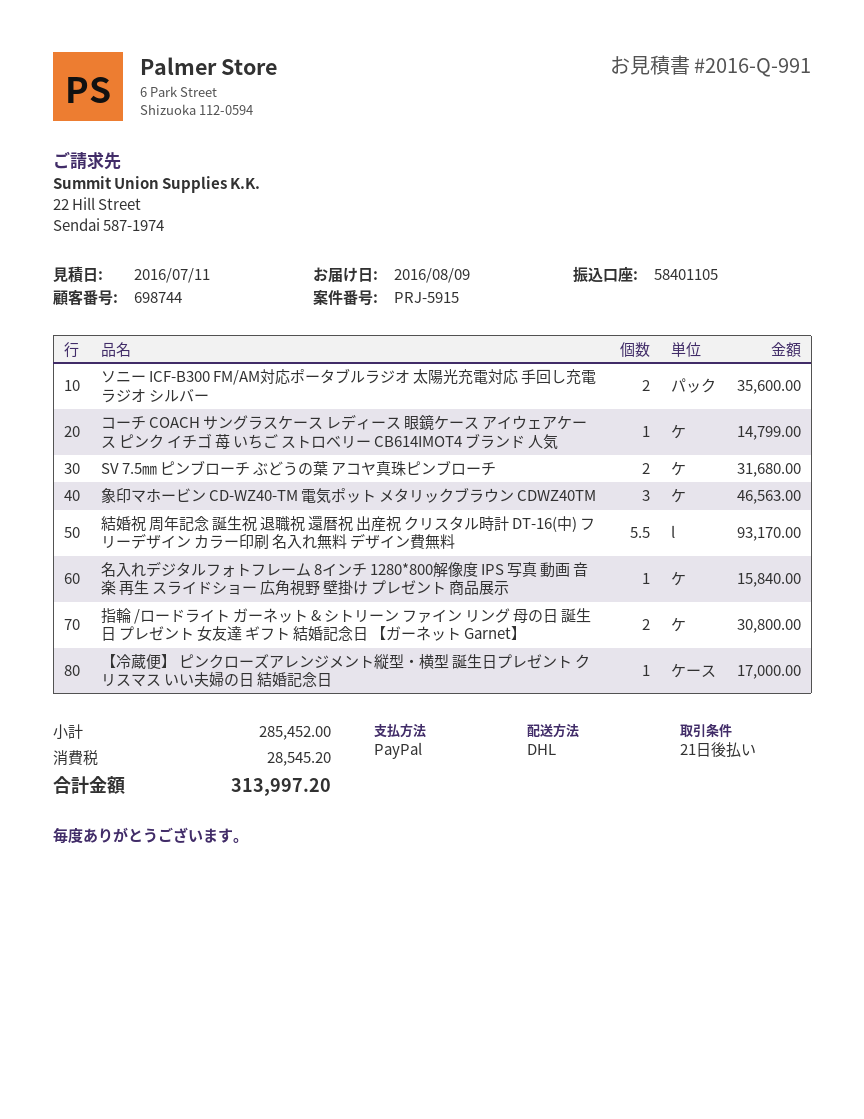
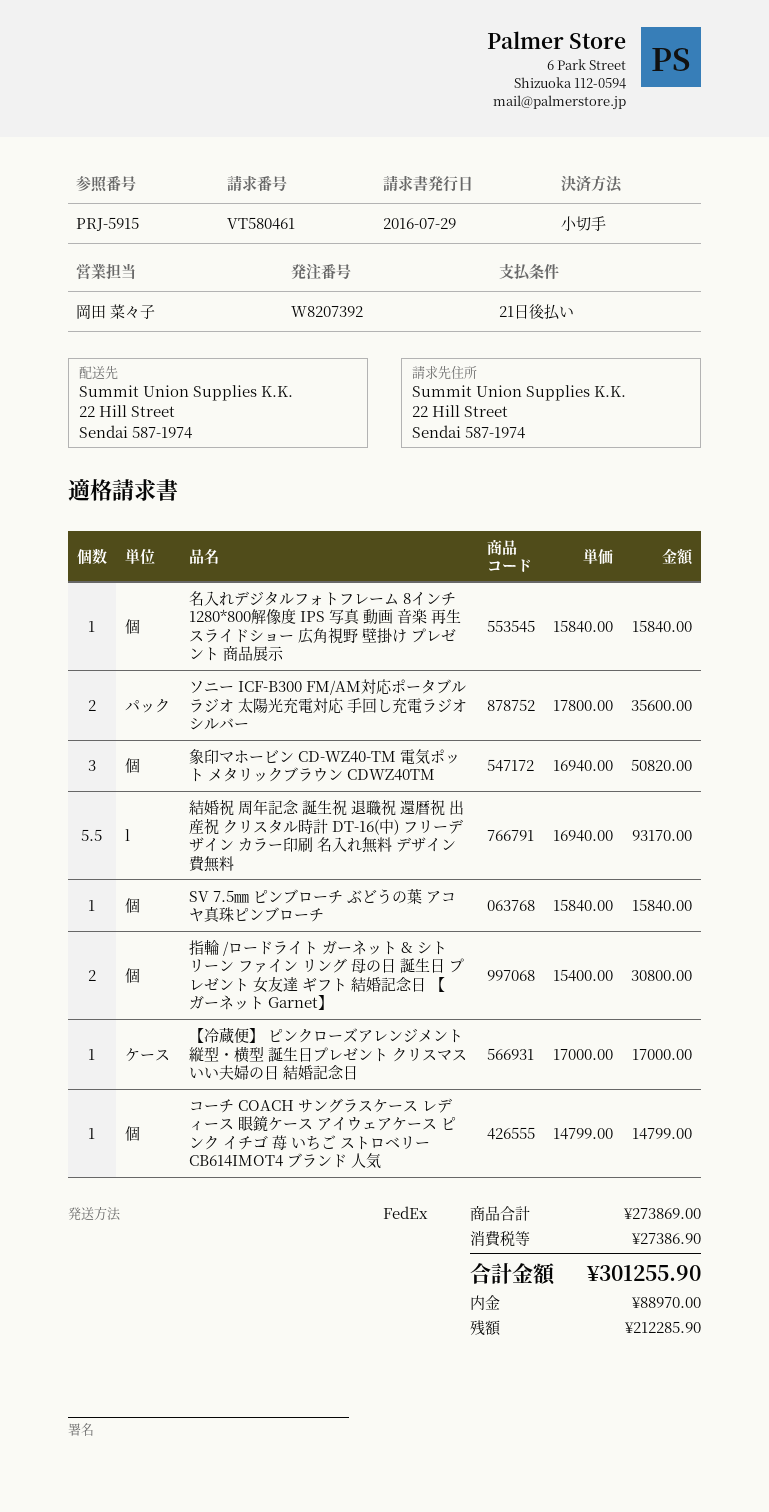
payment method: PayPal -> cheque
shipping method: DHL -> FedEx
SV 7.5㎜ ピンブローチ ぶどうの葉 アコヤ真珠ピンブローチ: 2 for 31680.00 -> 1 for 15840.00
象印マホービン CD-WZ40-TM 電気ポット メタリックブラウン CDWZ40TM: 3 for 46563.00 -> 3 for 50820.00
subtotal: 285452.00 -> 273869.00
tax: 28545.20 -> 27386.90
total: 313997.20 -> 301255.90

